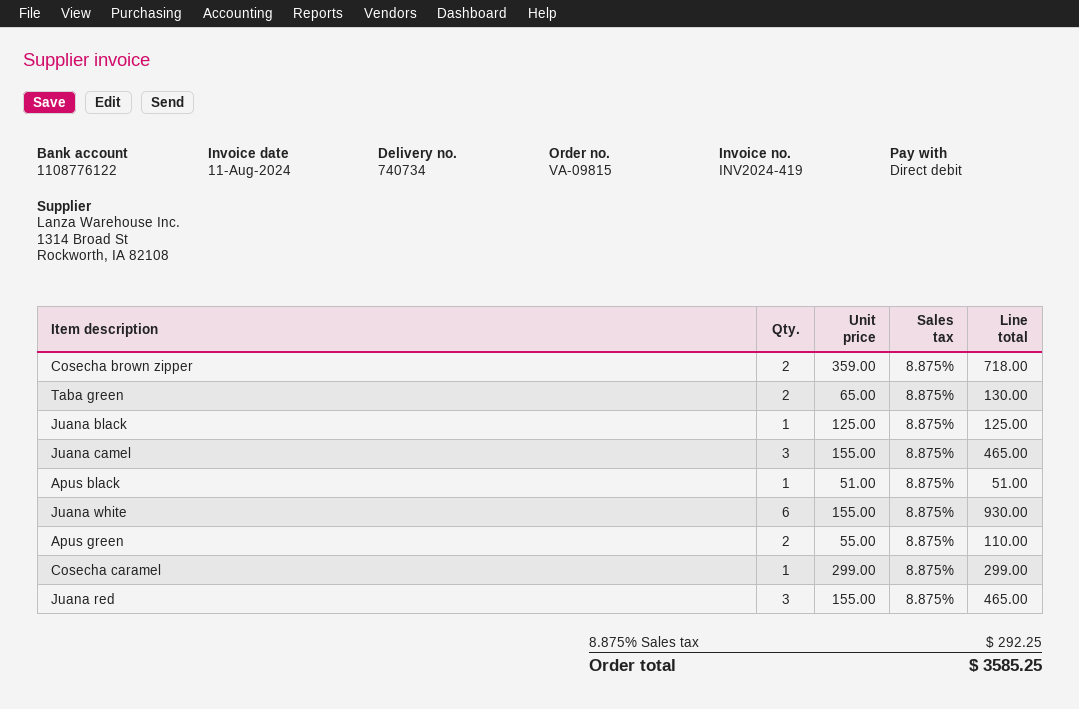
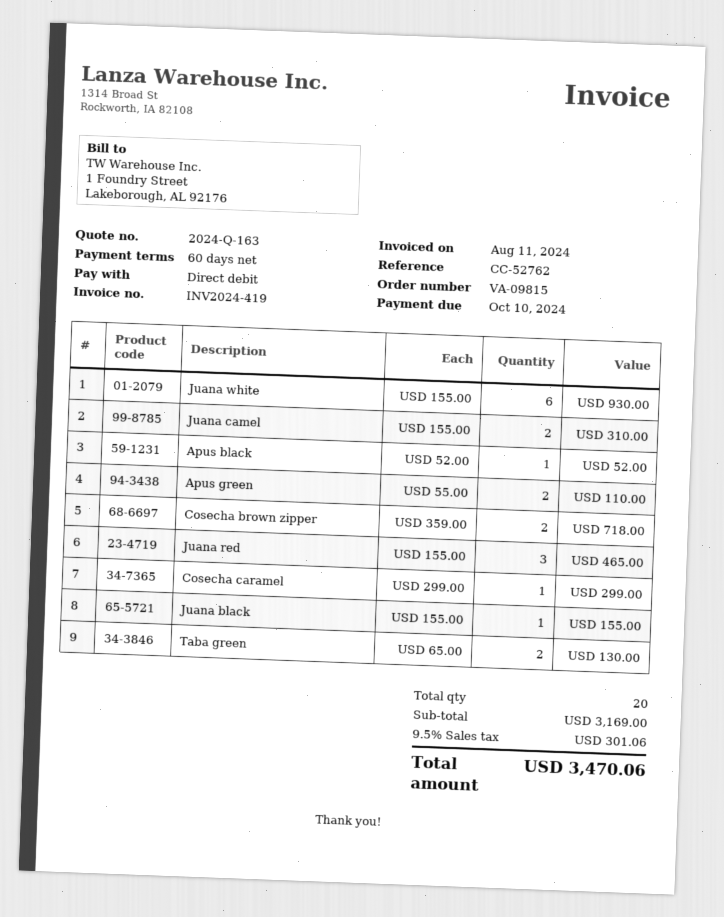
Juana black: 1 x 125.00 = 125.00 -> 1 x 155.00 = 155.00
Juana camel: 3 x 155.00 = 465.00 -> 2 x 155.00 = 310.00
Apus black: 1 x 51.00 = 51.00 -> 1 x 52.00 = 52.00
tax: 8.875% = 292.25 -> 9.5% = 301.06
total: 3585.25 -> 3470.06

